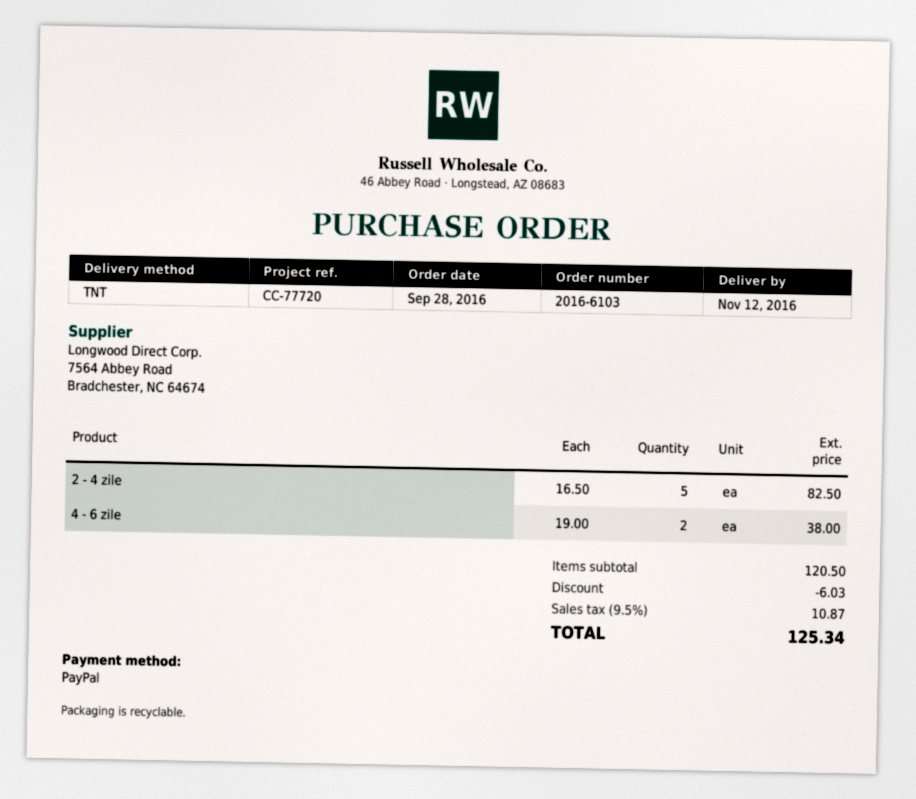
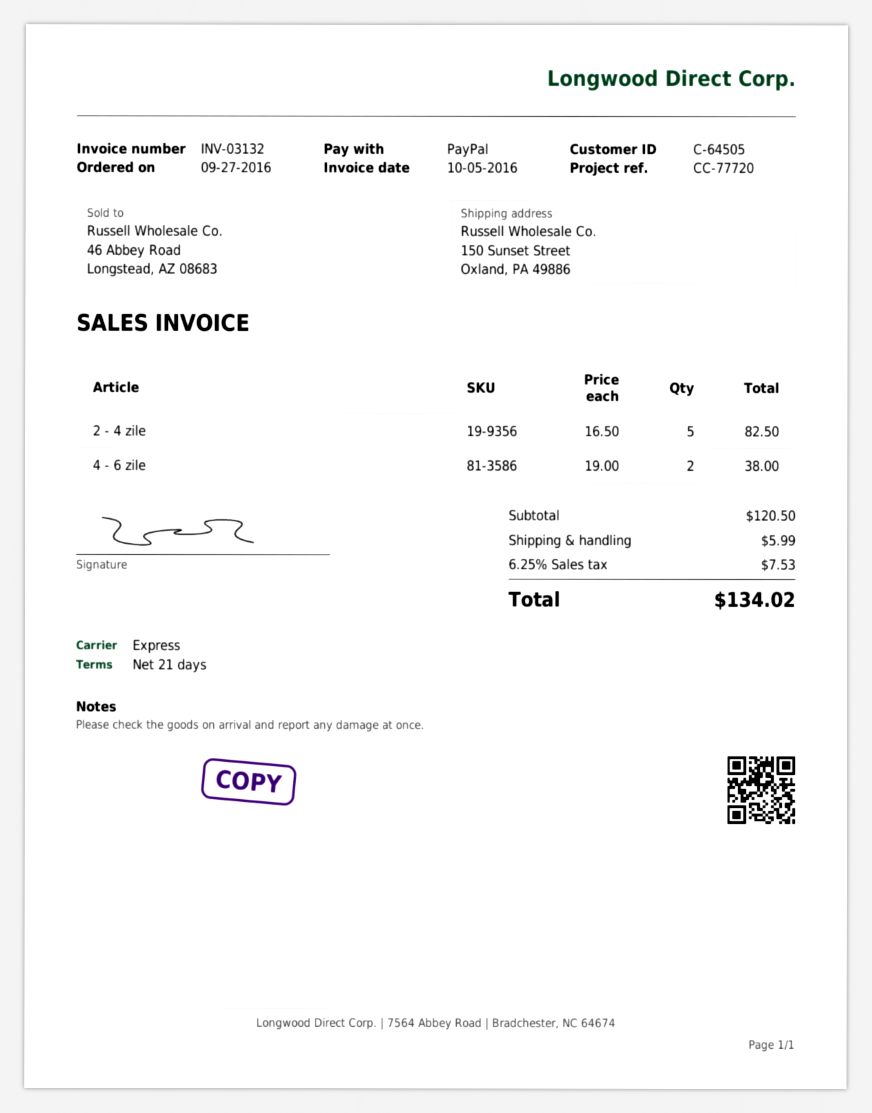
order date: 2016-09-28 -> 2016-09-27
shipping method: TNT -> express
discount: 6.03 -> none
shipping: none -> 5.99
tax: 9.5% = 10.87 -> 6.25% = 7.53
total: 125.34 -> 134.02

